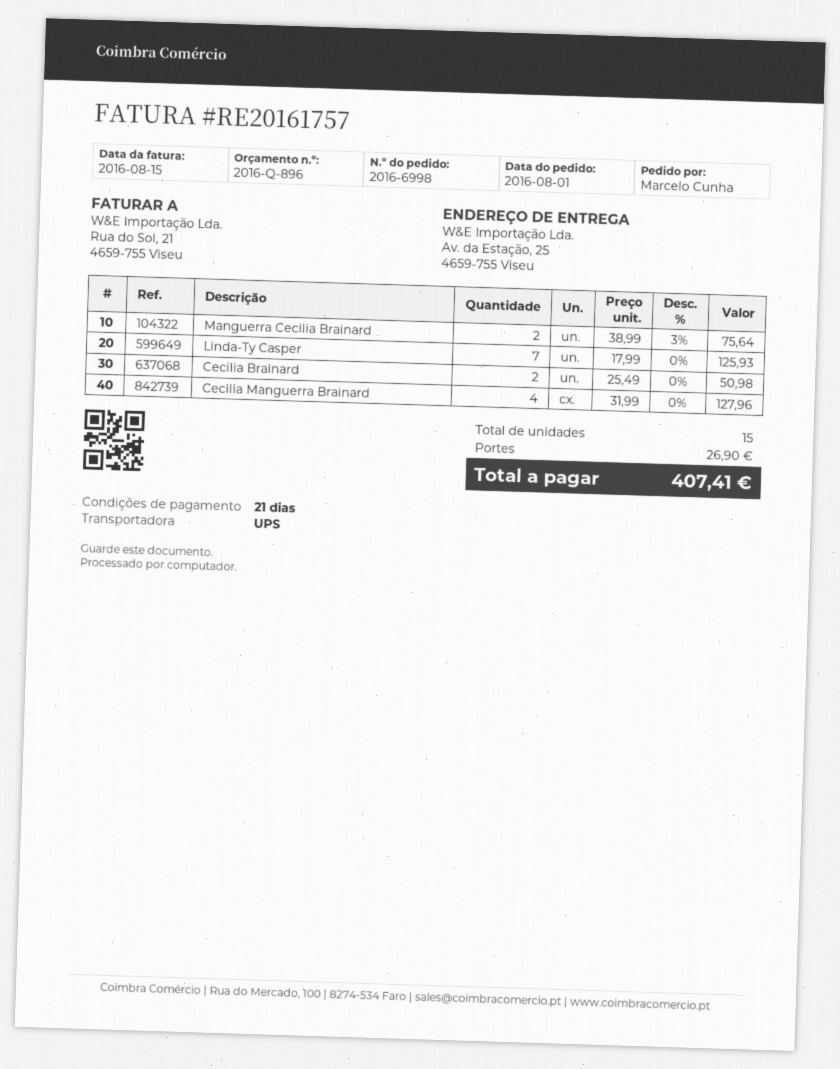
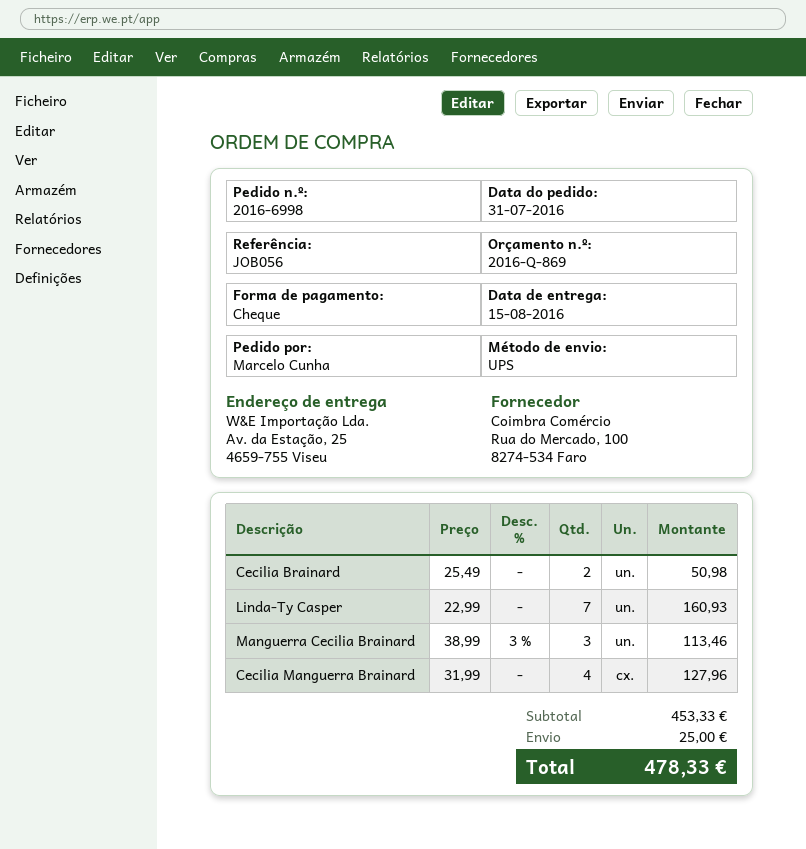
quote number: 2016-Q-896 -> 2016-Q-869
order date: 2016-08-01 -> 2016-07-31
Manguerra Cecilia Brainard: 2 x 38.99 - 3% = 75.64 -> 3 x 38.99 - 3% = 113.46
Linda-Ty Casper: 7 x 17.99 = 125.93 -> 7 x 22.99 = 160.93
shipping: 26.90 -> 25.00
total: 407.41 -> 478.33

